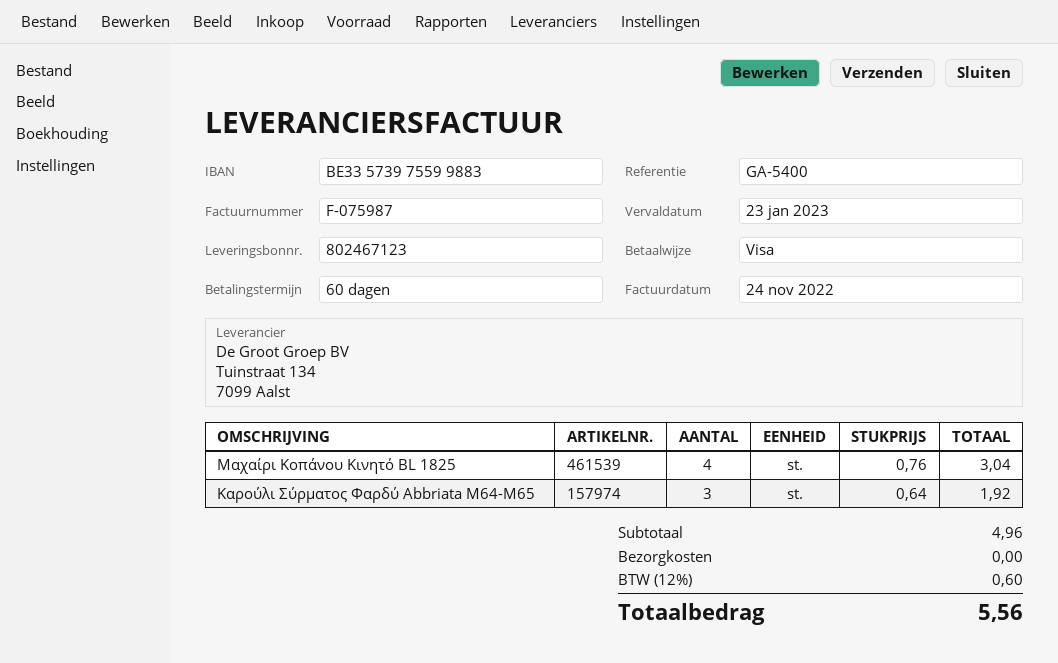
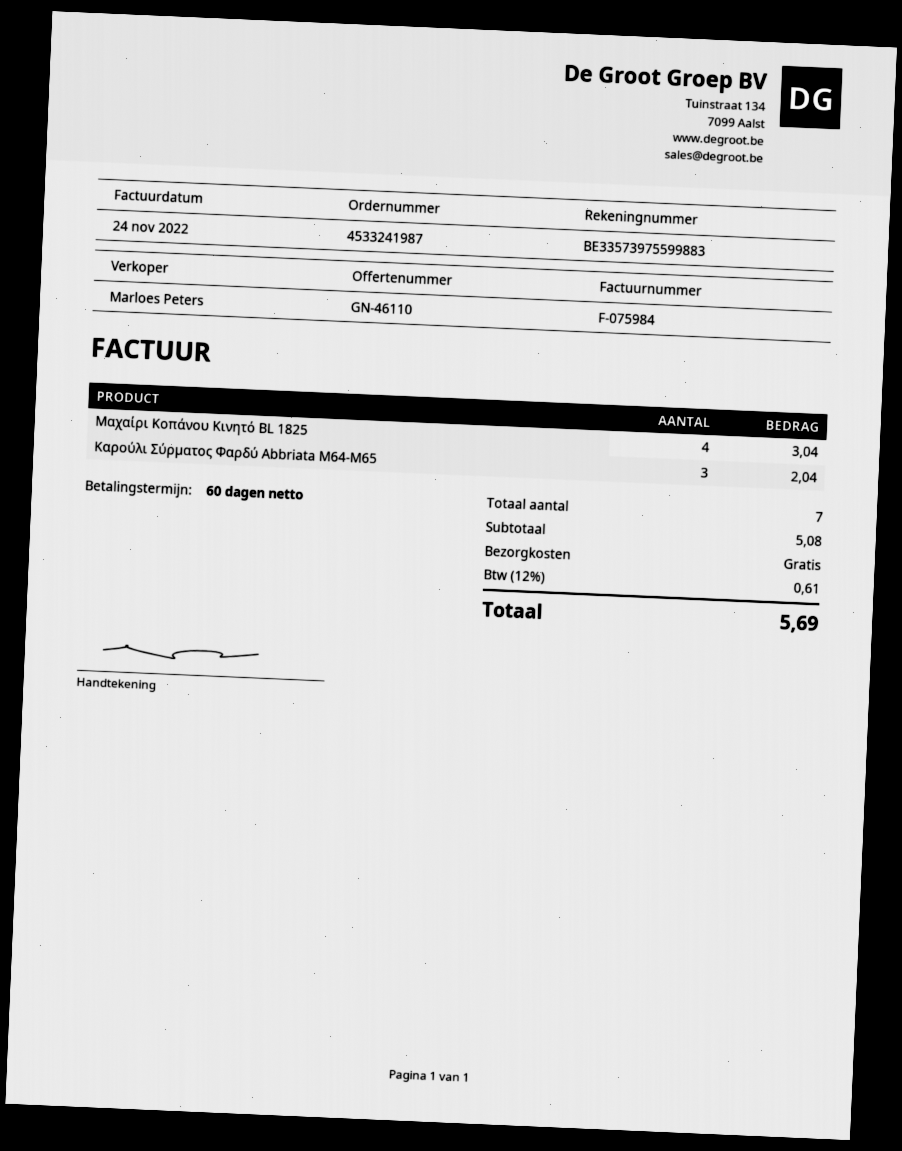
invoice number: F-075987 -> F-075984
Kαρούλι Σύρματος Φαρδύ Abbriata M64-M65: 3 for 1.92 -> 3 for 2.04
subtotal: 4.96 -> 5.08
tax: 12% = 0.60 -> 12% = 0.61
total: 5.56 -> 5.69

